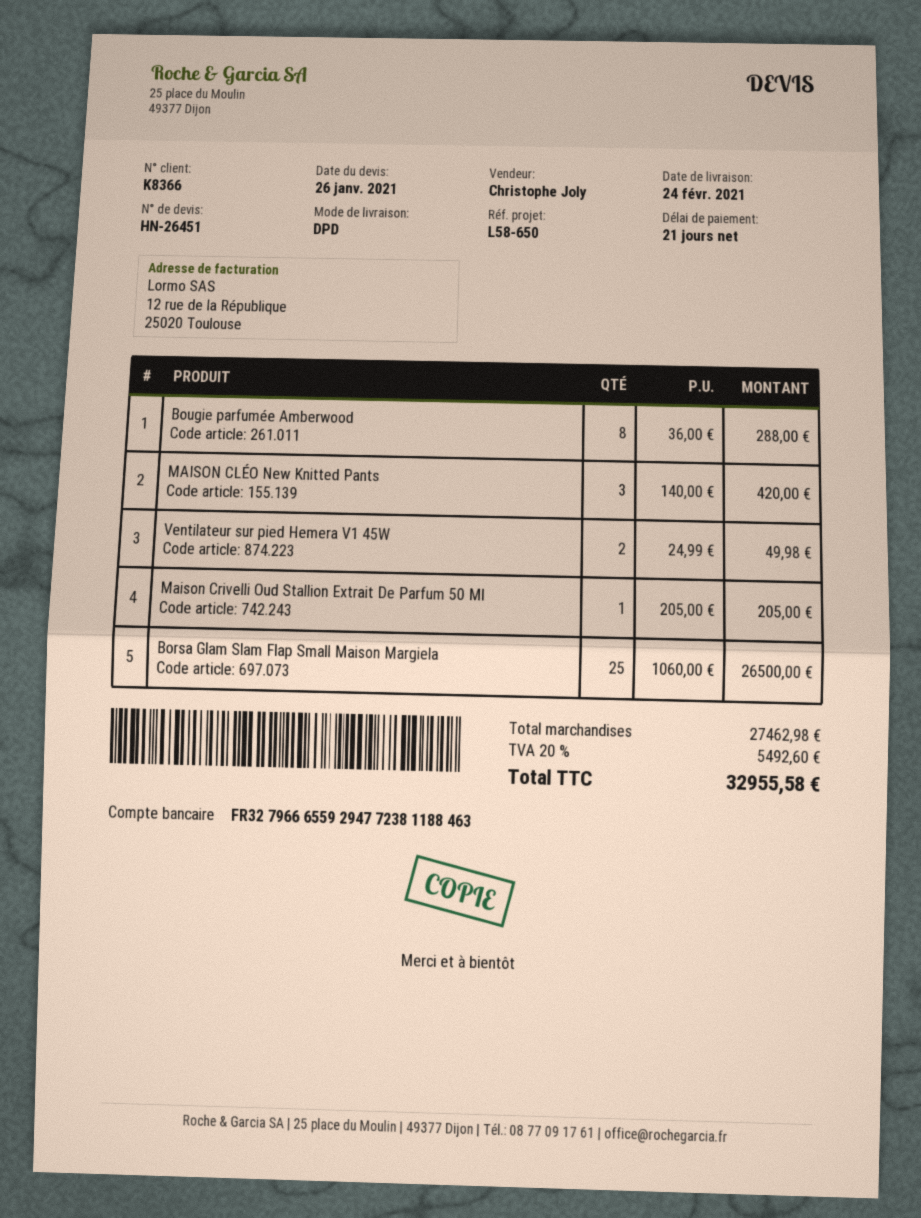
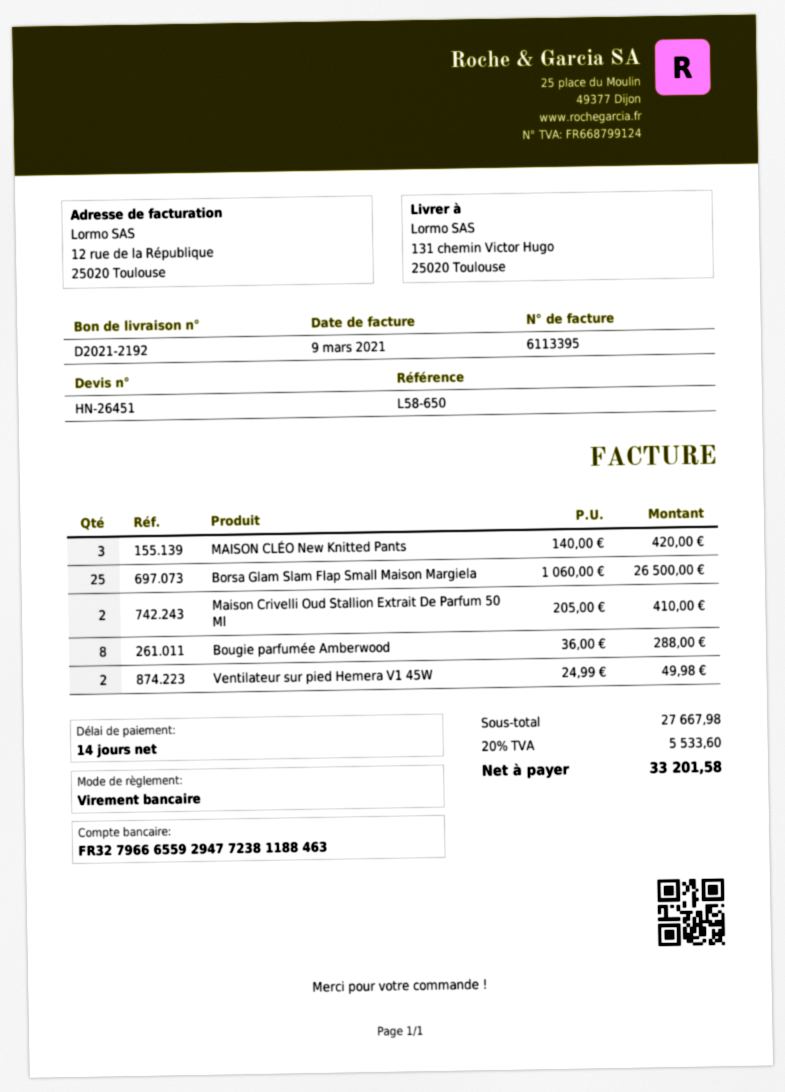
payment terms: 21 days -> 14 days
Maison Crivelli Oud Stallion Extrait De Parfum 50 Ml: 1 x 205.00 = 205.00 -> 2 x 205.00 = 410.00
subtotal: 27462.98 -> 27667.98
tax: 20% = 5492.60 -> 20% = 5533.60
total: 32955.58 -> 33201.58

